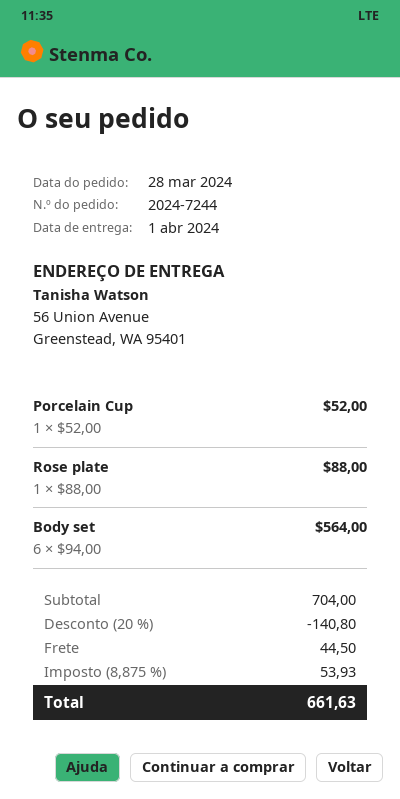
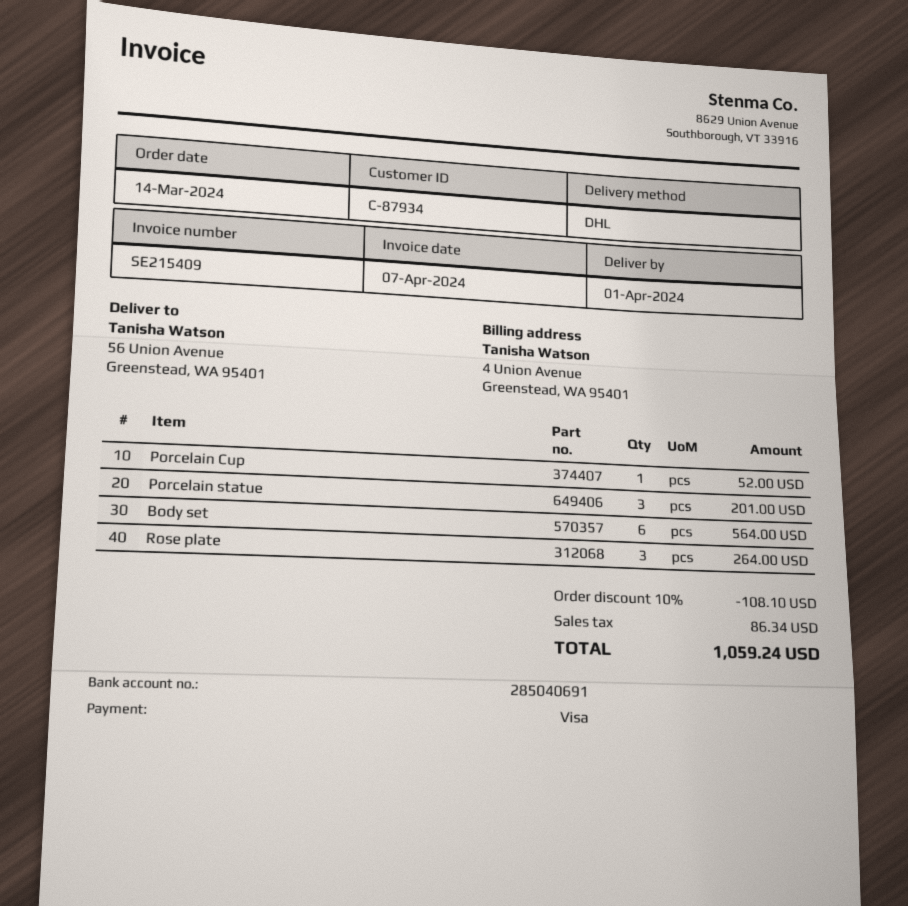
order date: 2024-03-28 -> 2024-03-14
Rose plate: 1 for 88.00 -> 3 for 264.00
Porcelain statue: none -> 3 for 201.00
discount: 20% = 140.80 -> 10% = 108.10
shipping: 44.50 -> none
tax: 53.93 -> 86.34
total: 661.63 -> 1059.24

